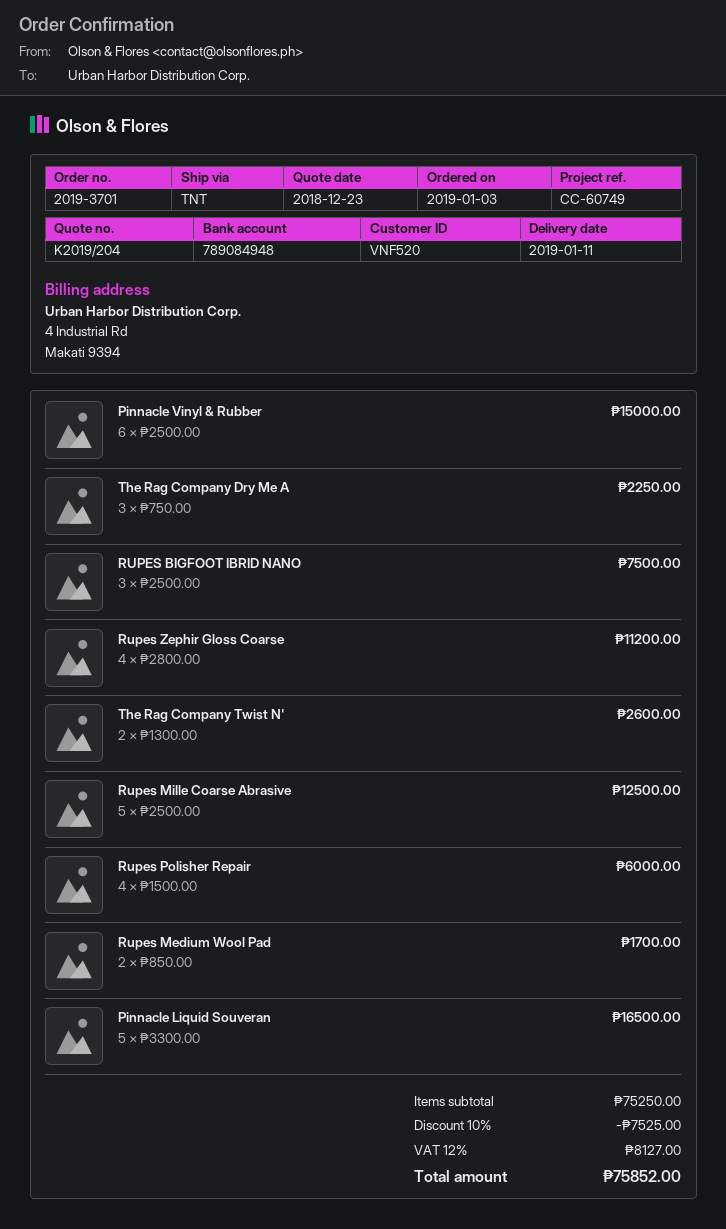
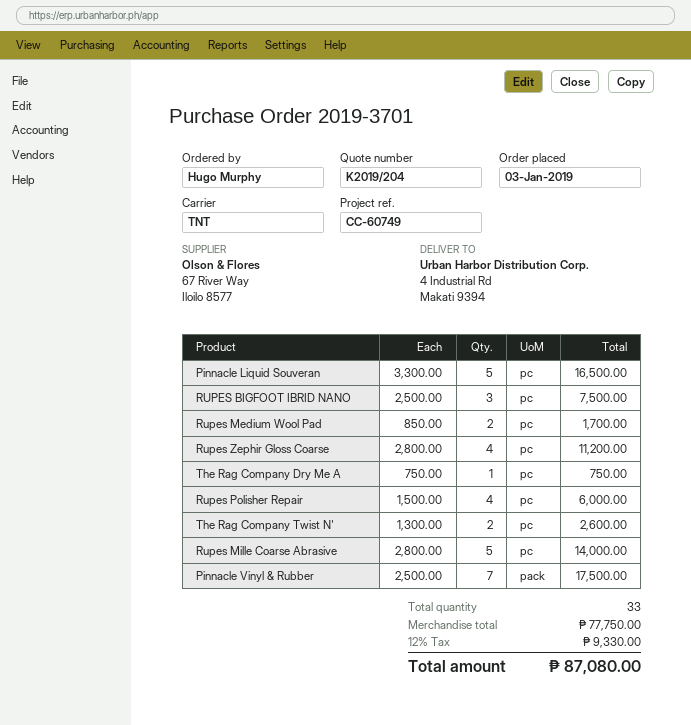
Pinnacle Vinyl & Rubber: 6 x 2500.00 = 15000.00 -> 7 x 2500.00 = 17500.00
The Rag Company Dry Me A: 3 x 750.00 = 2250.00 -> 1 x 750.00 = 750.00
Rupes Mille Coarse Abrasive: 5 x 2500.00 = 12500.00 -> 5 x 2800.00 = 14000.00
subtotal: 75250.00 -> 77750.00
discount: 10% = 7525.00 -> none
tax: 12% = 8127.00 -> 12% = 9330.00
total: 75852.00 -> 87080.00

